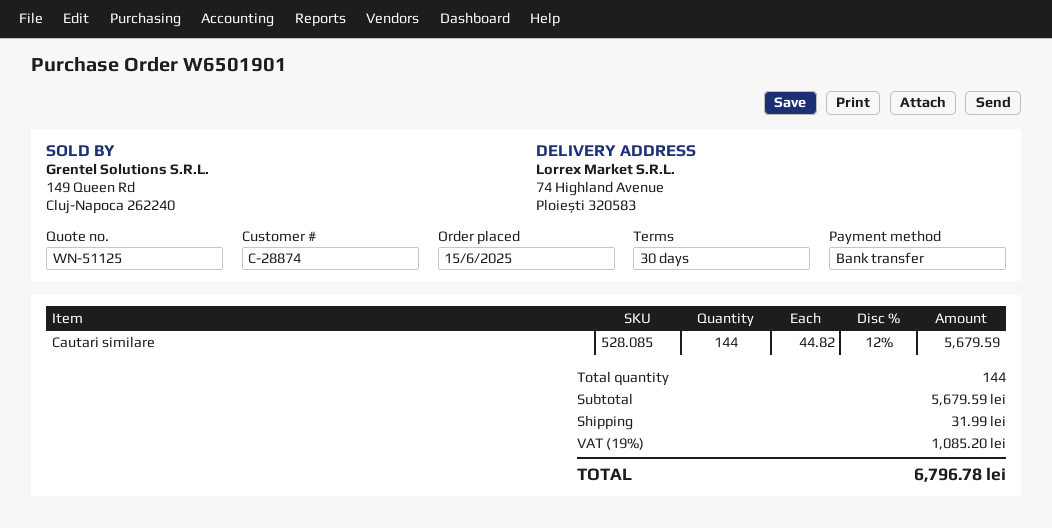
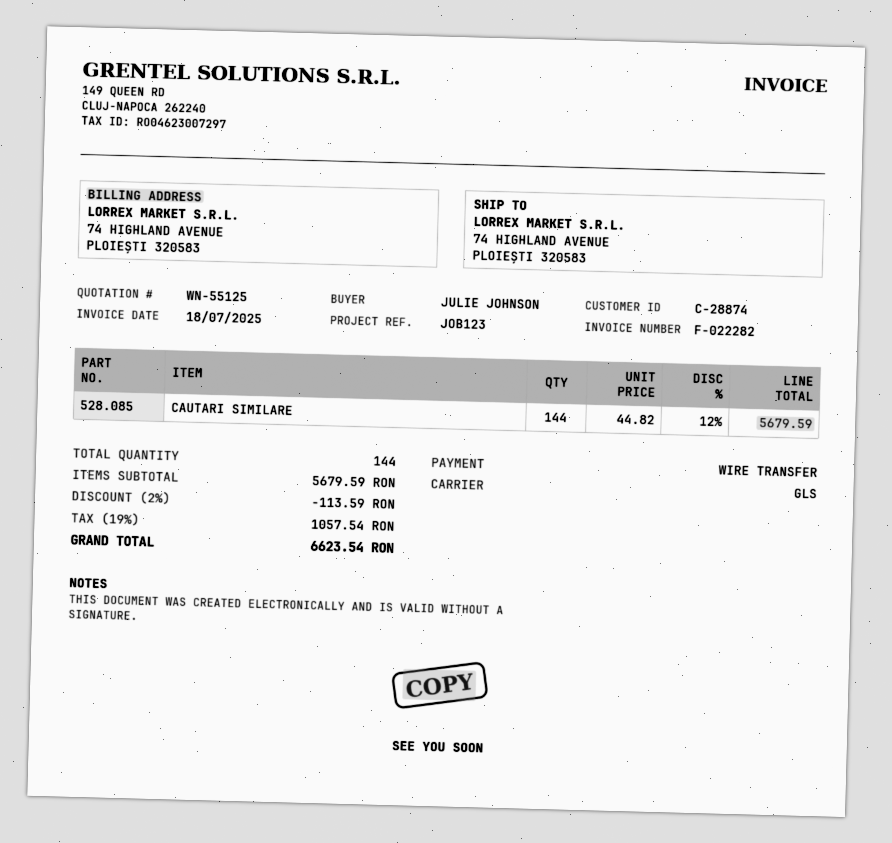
quote number: WN-51125 -> WN-55125
discount: none -> 2% = 113.59
shipping: 31.99 -> none
tax: 19% = 1085.20 -> 19% = 1057.54
total: 6796.78 -> 6623.54

